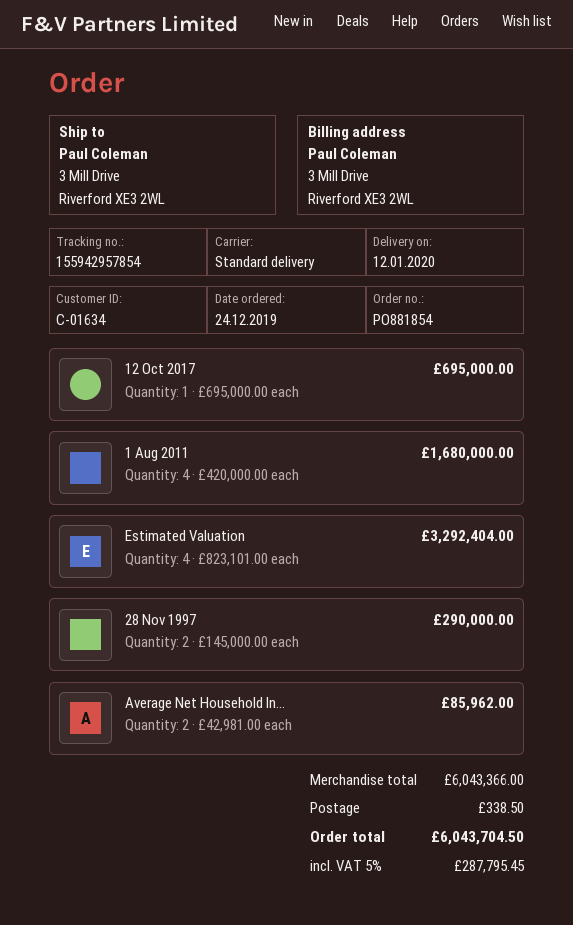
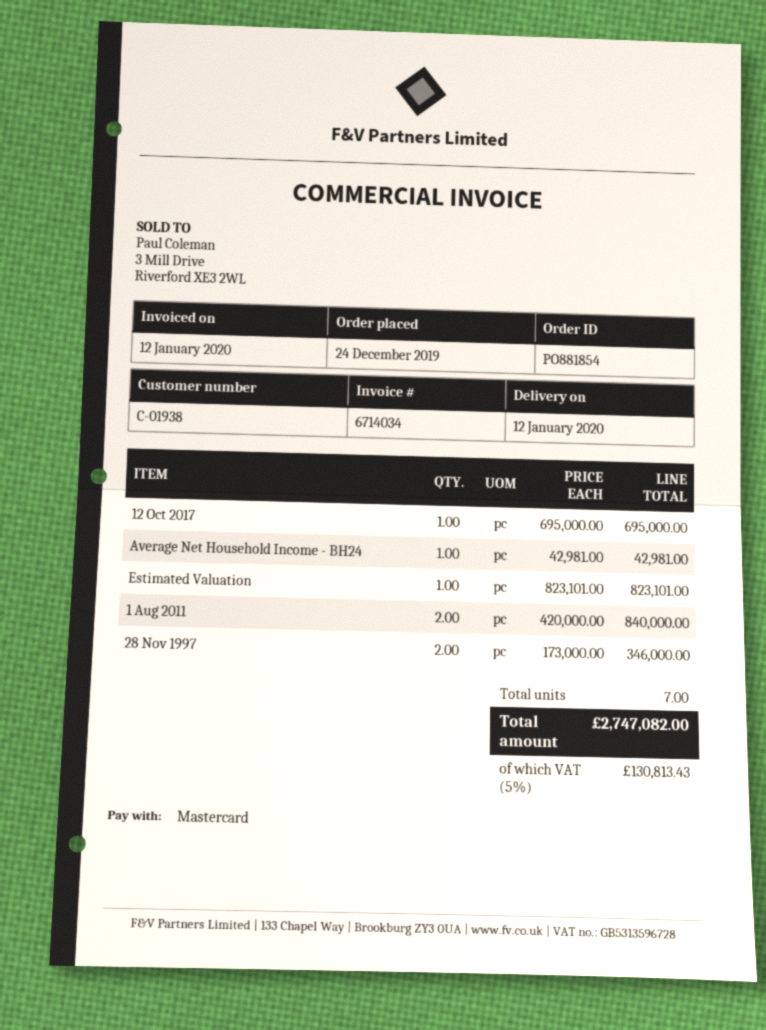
customer number: C-01634 -> C-01938
1 Aug 2011: 4 x 420000.00 = 1680000.00 -> 2 x 420000.00 = 840000.00
Estimated Valuation: 4 x 823101.00 = 3292404.00 -> 1 x 823101.00 = 823101.00
28 Nov 1997: 2 x 145000.00 = 290000.00 -> 2 x 173000.00 = 346000.00
Average Net Household In...: 2 x 42981.00 = 85962.00 -> 1 x 42981.00 = 42981.00
shipping: 338.50 -> none
tax: 5% = 287795.45 -> 5% = 130813.43
total: 6043704.50 -> 2747082.00

